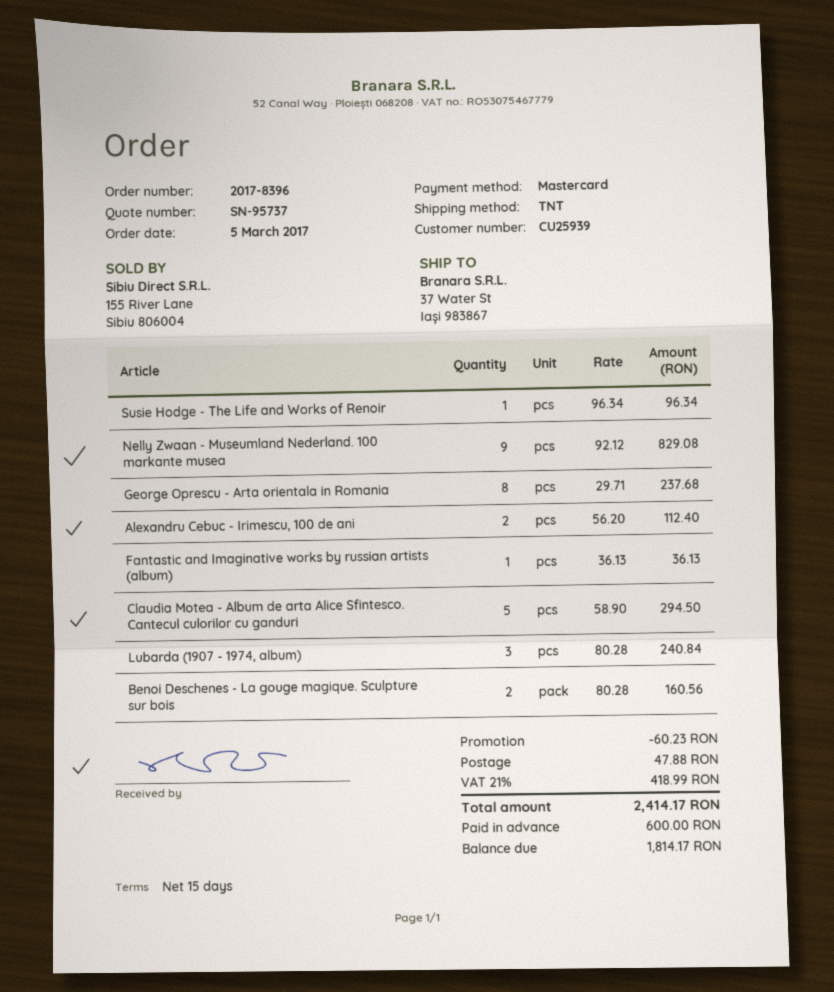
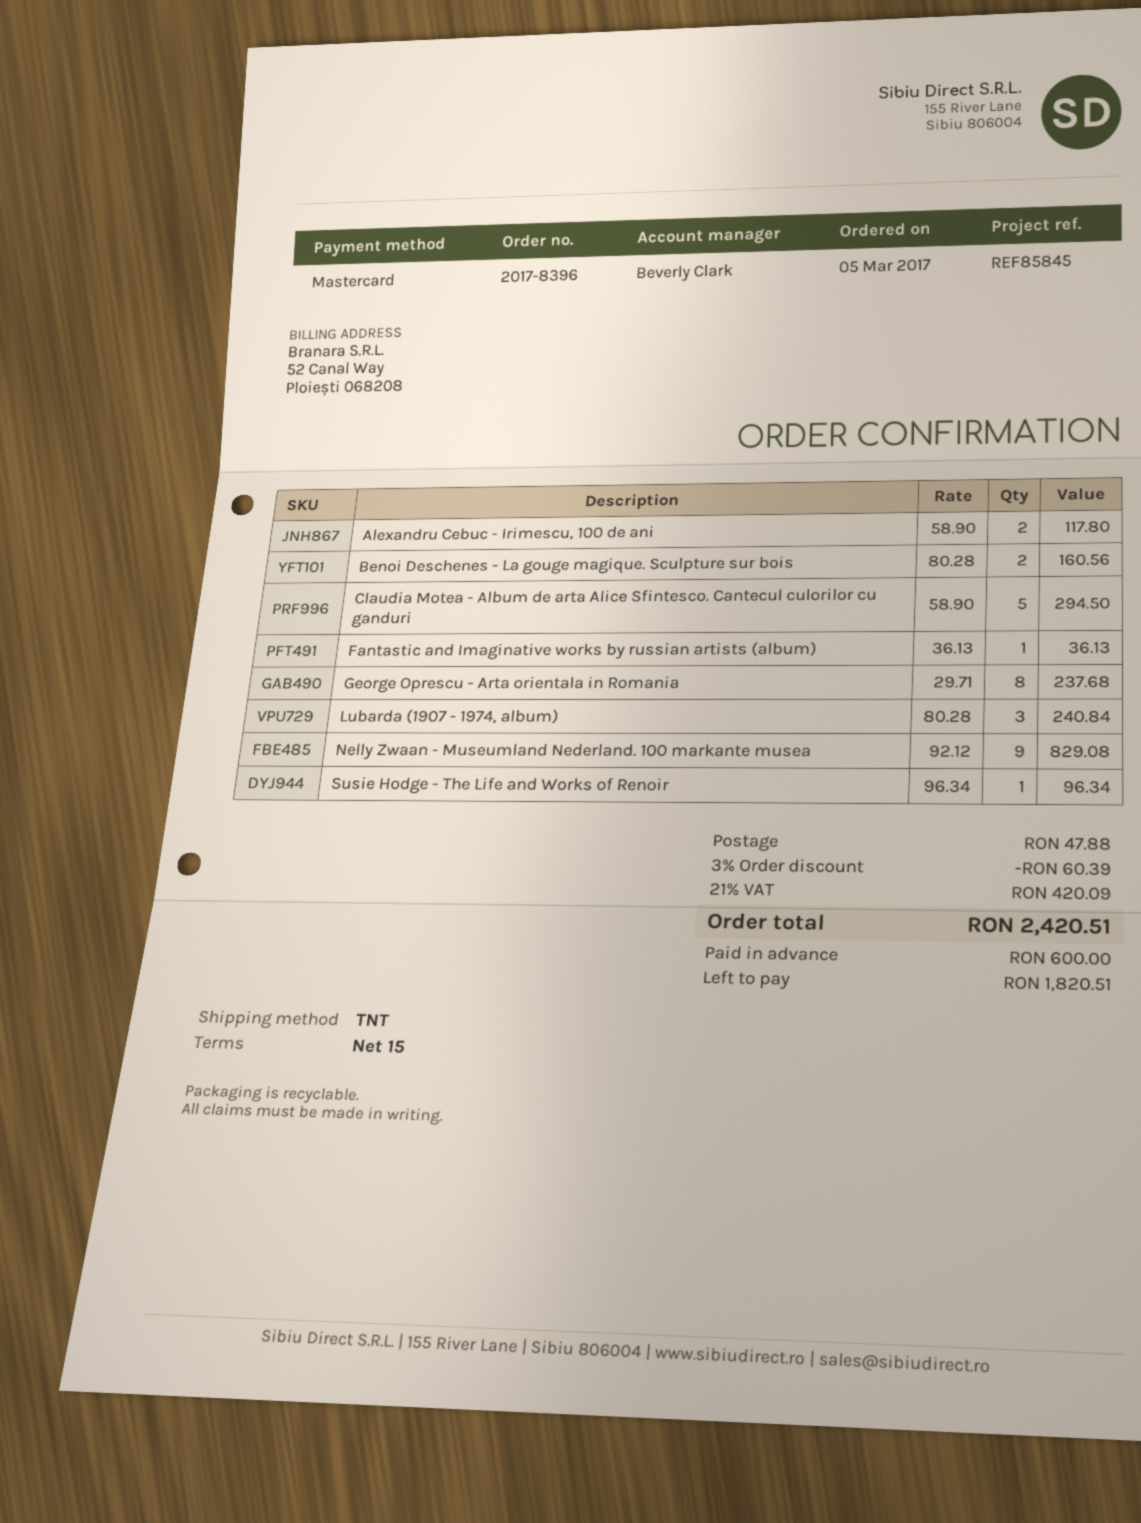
Alexandru Cebuc - Irimescu, 100 de ani: 2 x 56.20 = 112.40 -> 2 x 58.90 = 117.80
discount: 60.23 -> 60.39
tax: 21% = 418.99 -> 21% = 420.09
total: 2414.17 -> 2420.51
balance: 1814.17 -> 1820.51

